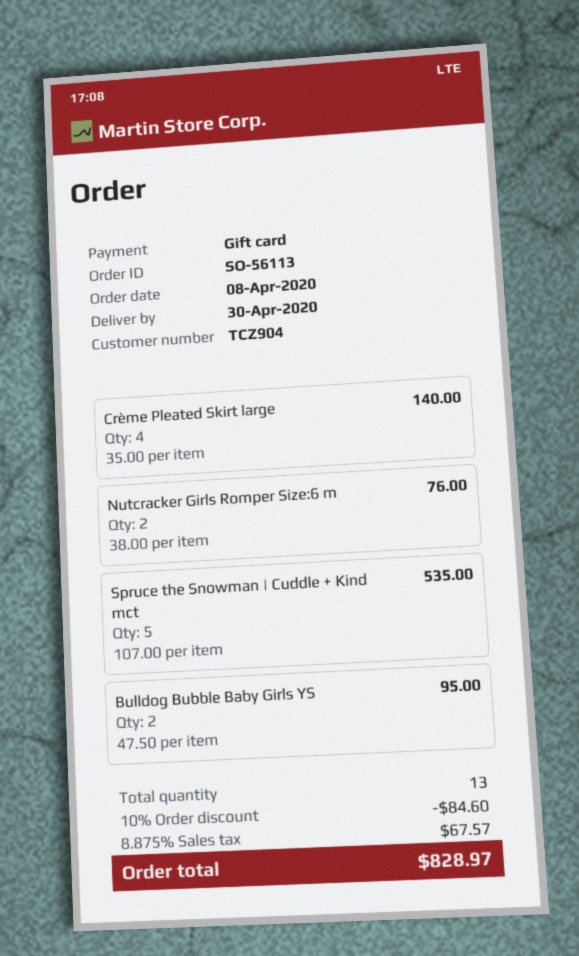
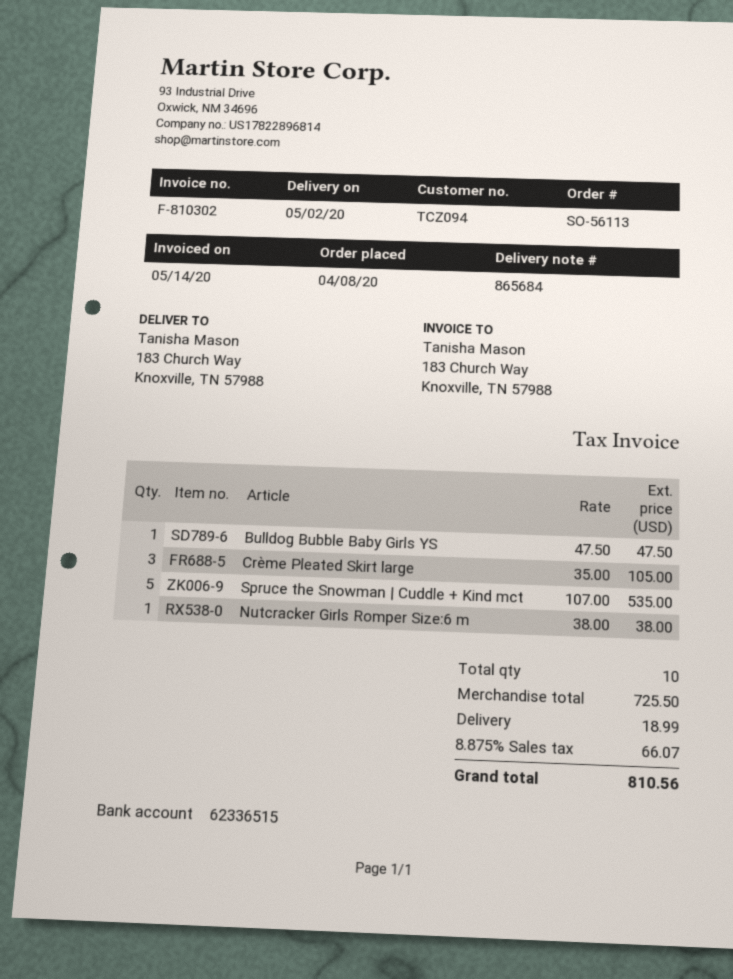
delivery date: 2020-04-30 -> 2020-05-02
customer number: TCZ904 -> TCZ094
Crème Pleated Skirt large: 4 x 35.00 = 140.00 -> 3 x 35.00 = 105.00
Nutcracker Girls Romper Size:6 m: 2 x 38.00 = 76.00 -> 1 x 38.00 = 38.00
Bulldog Bubble Baby Girls YS: 2 x 47.50 = 95.00 -> 1 x 47.50 = 47.50
total quantity: 13 -> 10
discount: 10% = 84.60 -> none
shipping: none -> 18.99
tax: 8.875% = 67.57 -> 8.875% = 66.07
total: 828.97 -> 810.56

